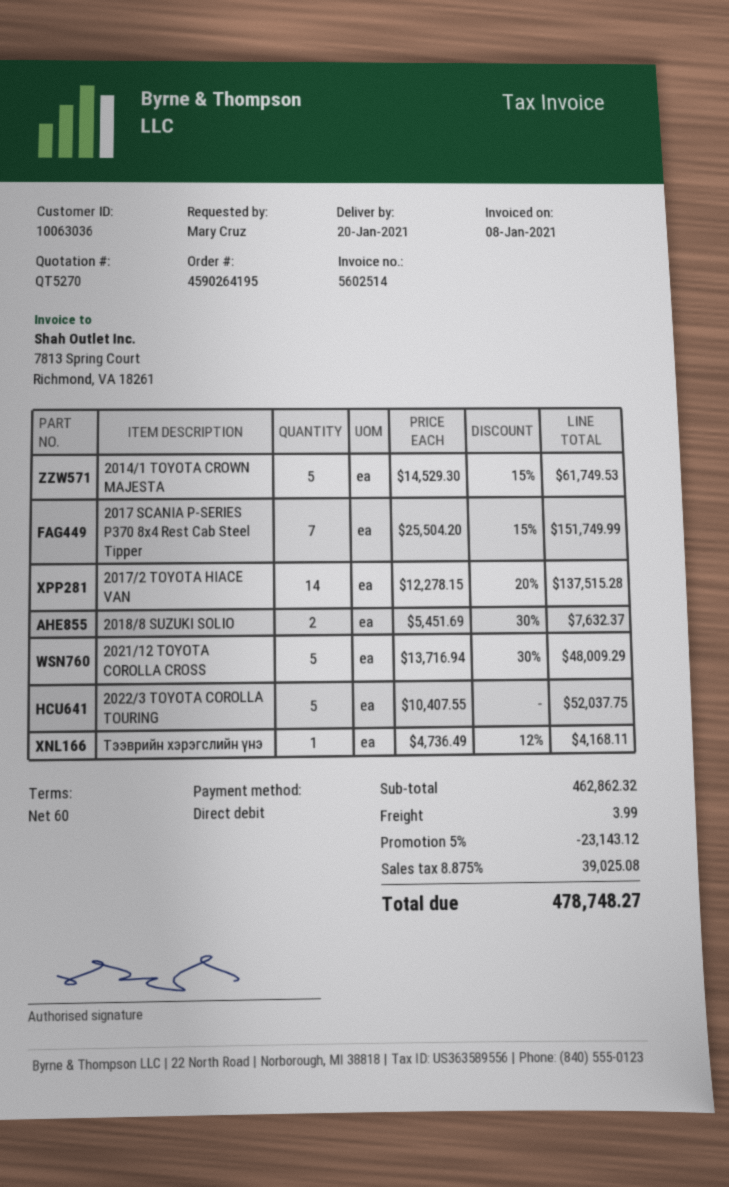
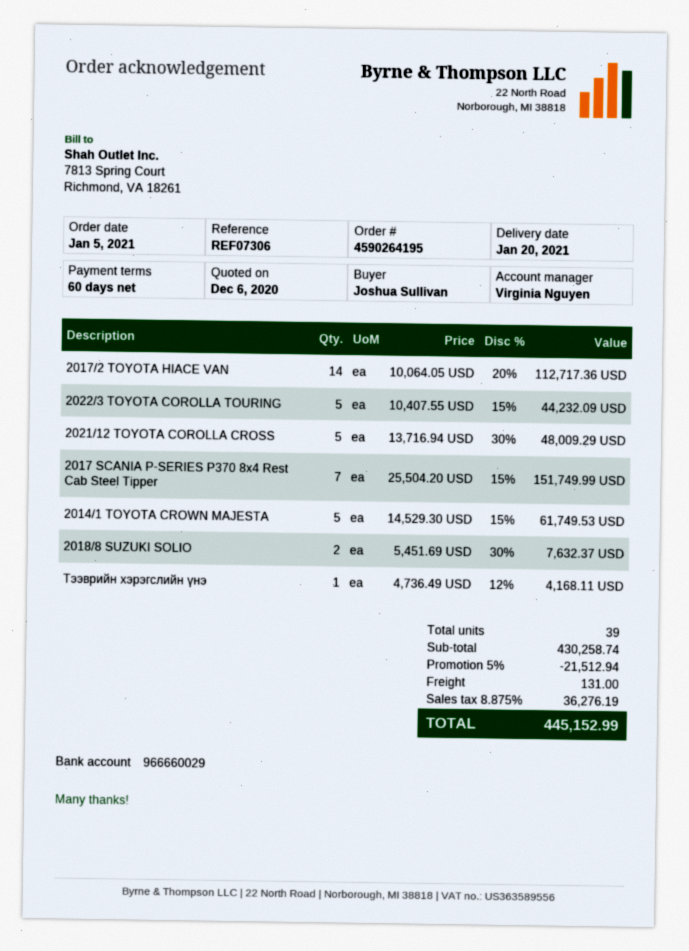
ordered by: Mary Cruz -> Joshua Sullivan
2017/2 TOYOTA HIACE VAN: 14 x 12278.15 - 20% = 137515.28 -> 14 x 10064.05 - 20% = 112717.36
2022/3 TOYOTA COROLLA TOURING: 5 x 10407.55 = 52037.75 -> 5 x 10407.55 - 15% = 44232.09
subtotal: 462862.32 -> 430258.74
discount: 5% = 23143.12 -> 5% = 21512.94
shipping: 3.99 -> 131.00
tax: 8.875% = 39025.08 -> 8.875% = 36276.19
total: 478748.27 -> 445152.99

